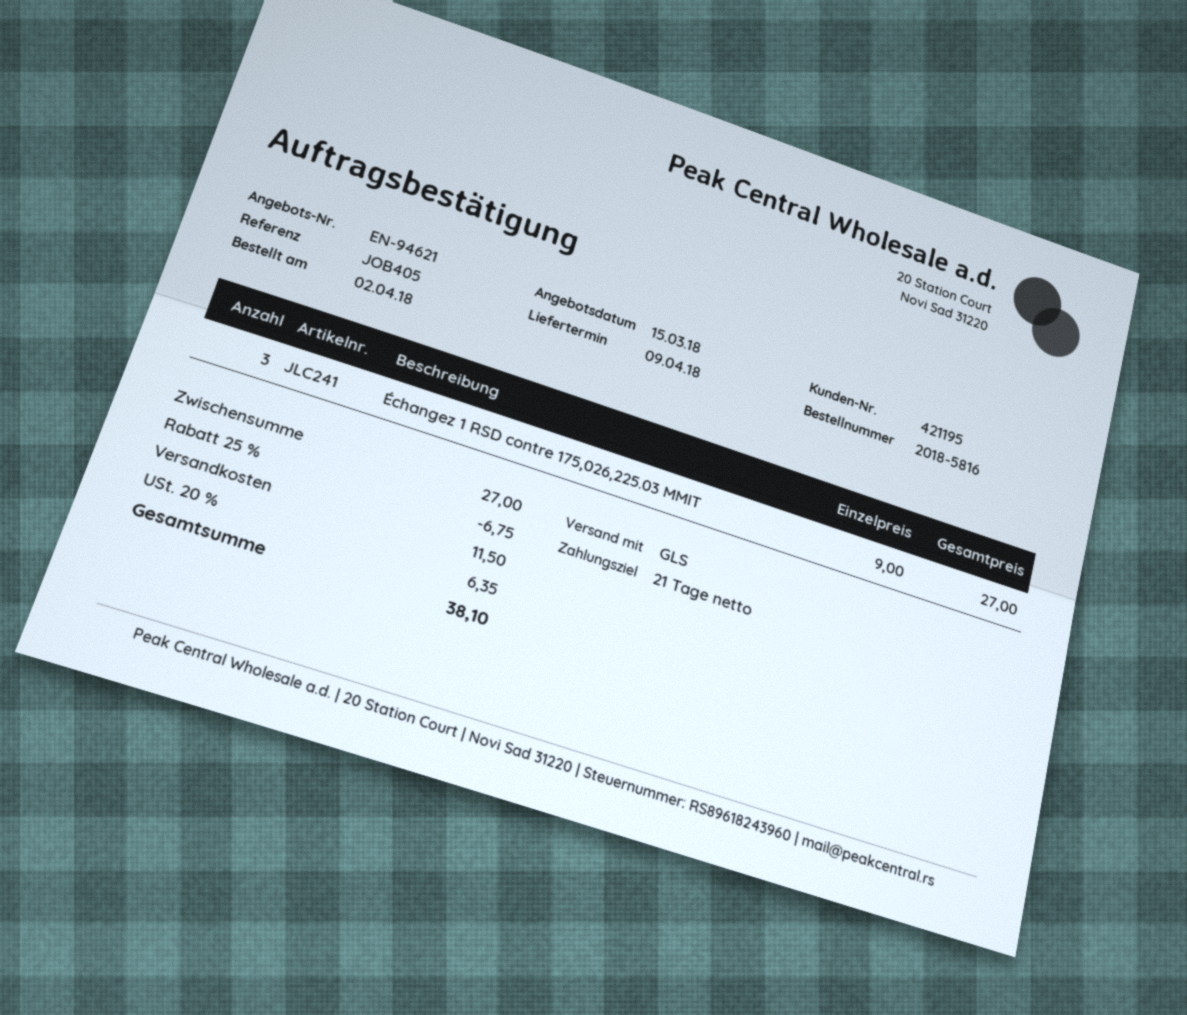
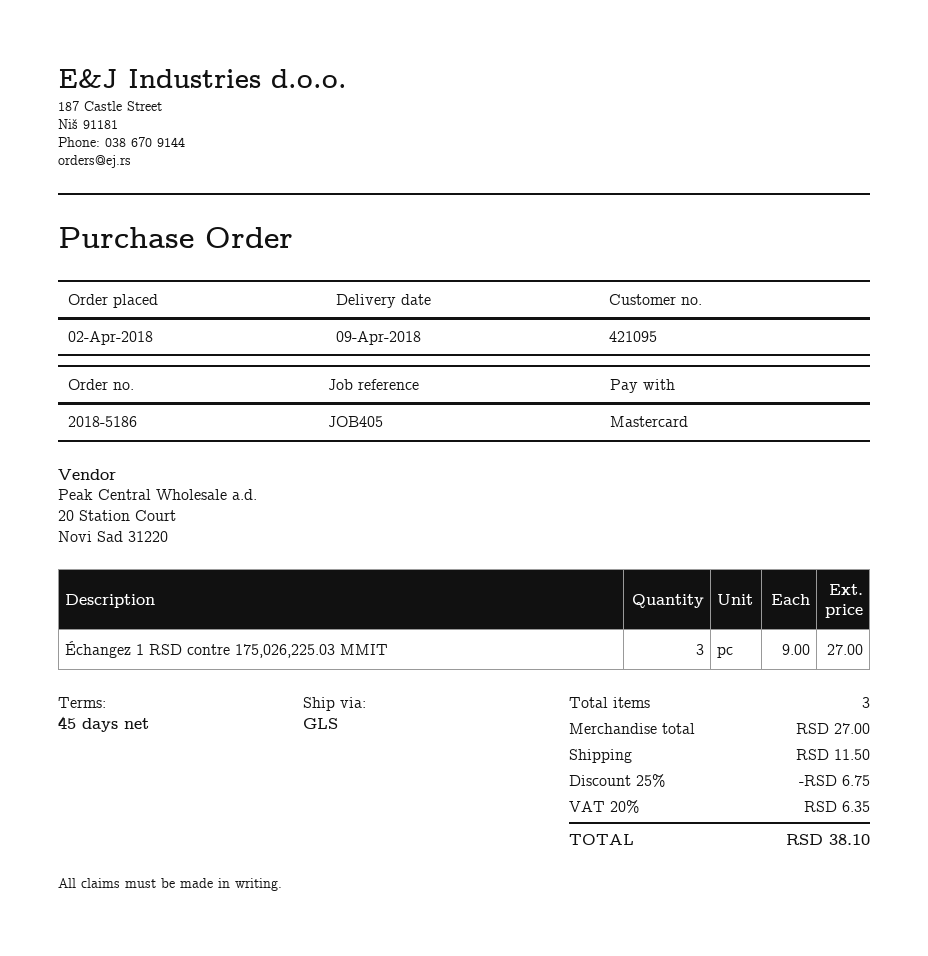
order number: 2018-5816 -> 2018-5186
payment terms: 21 days -> 45 days
customer number: 421195 -> 421095

